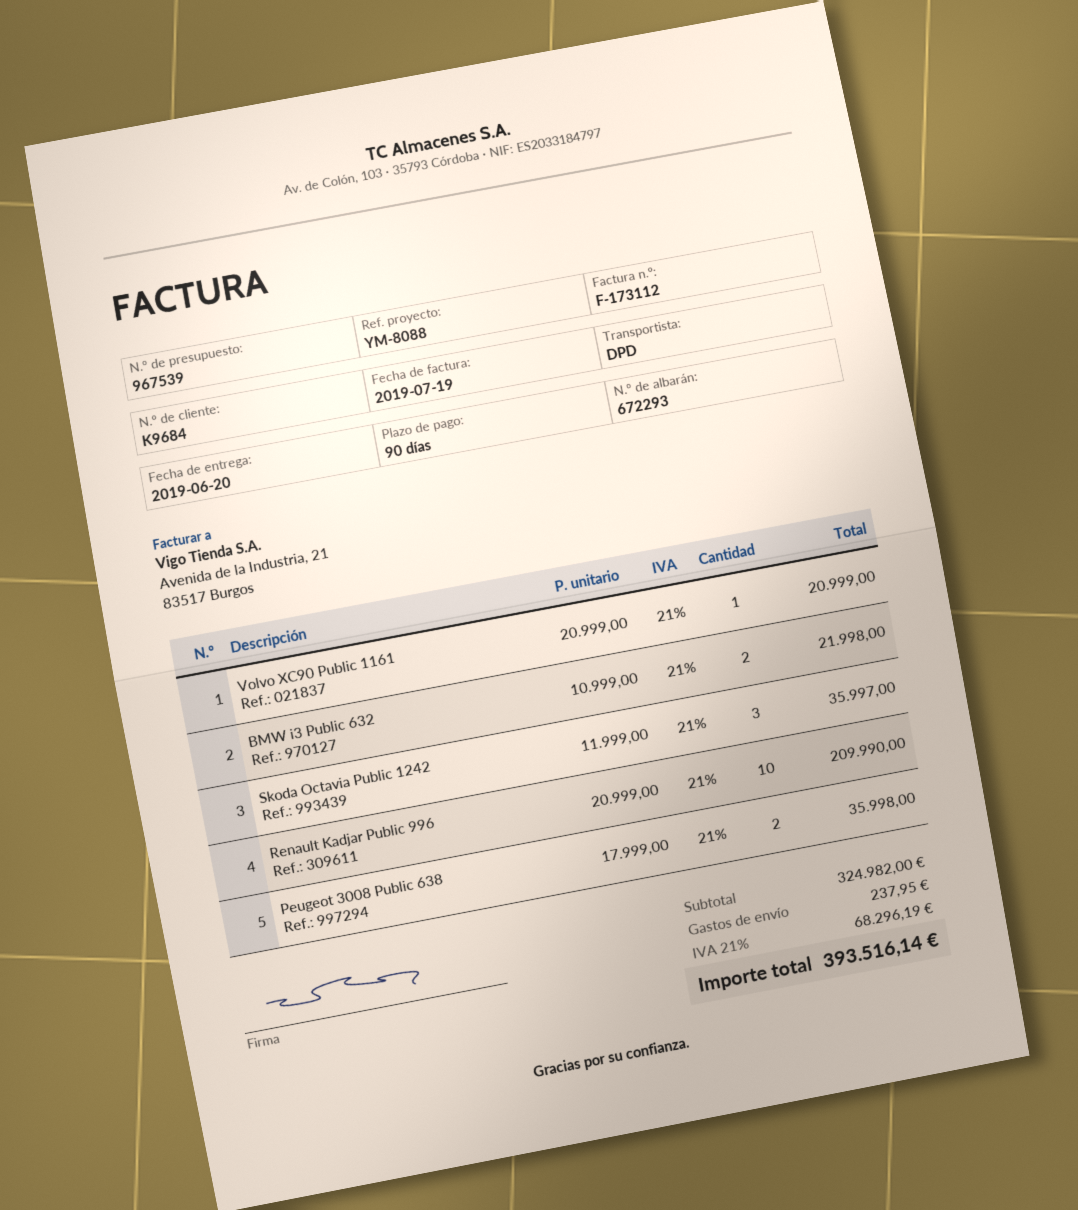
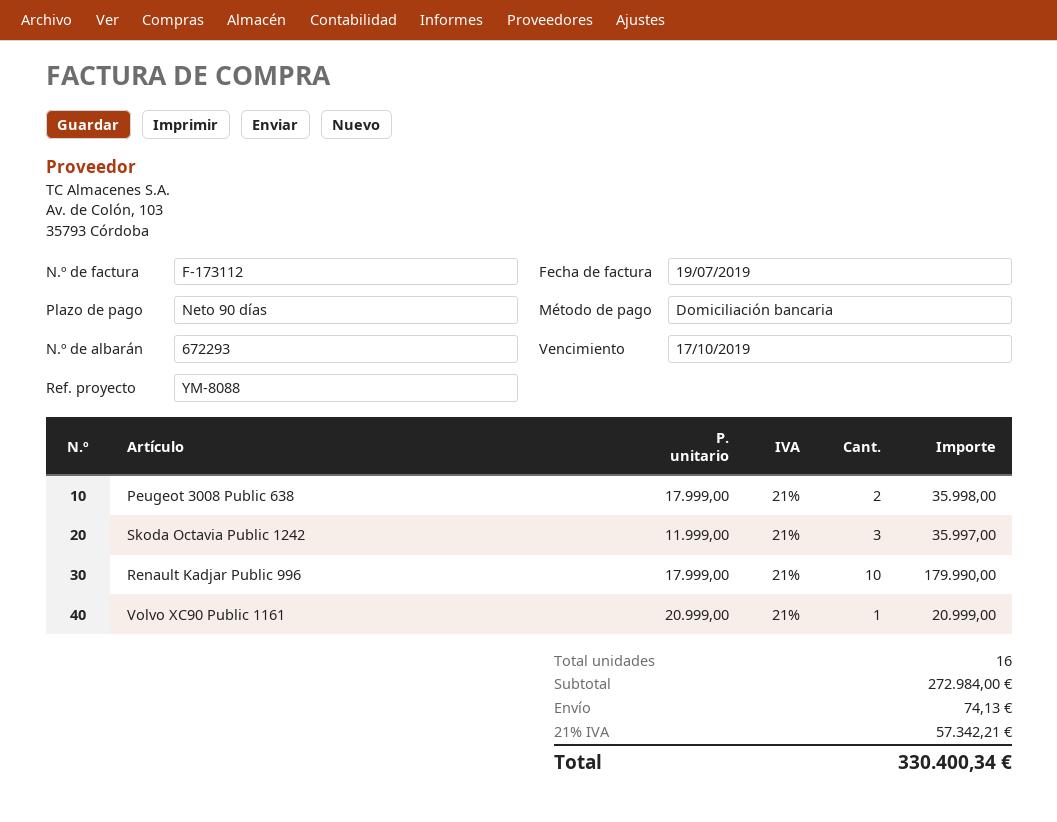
BMW i3 Public 632: 2 x 10999.00 = 21998.00 -> none
Renault Kadjar Public 996: 10 x 20999.00 = 209990.00 -> 10 x 17999.00 = 179990.00
subtotal: 324982.00 -> 272984.00
shipping: 237.95 -> 74.13
tax: 21% = 68296.19 -> 21% = 57342.21
total: 393516.14 -> 330400.34

